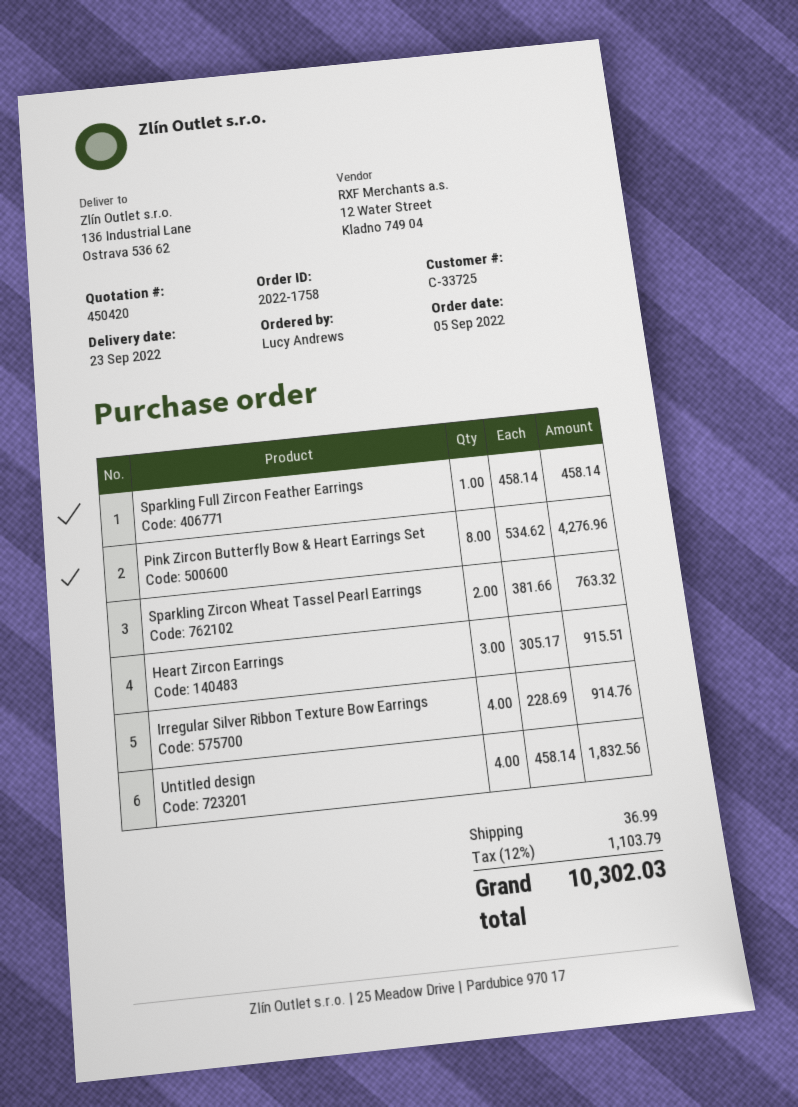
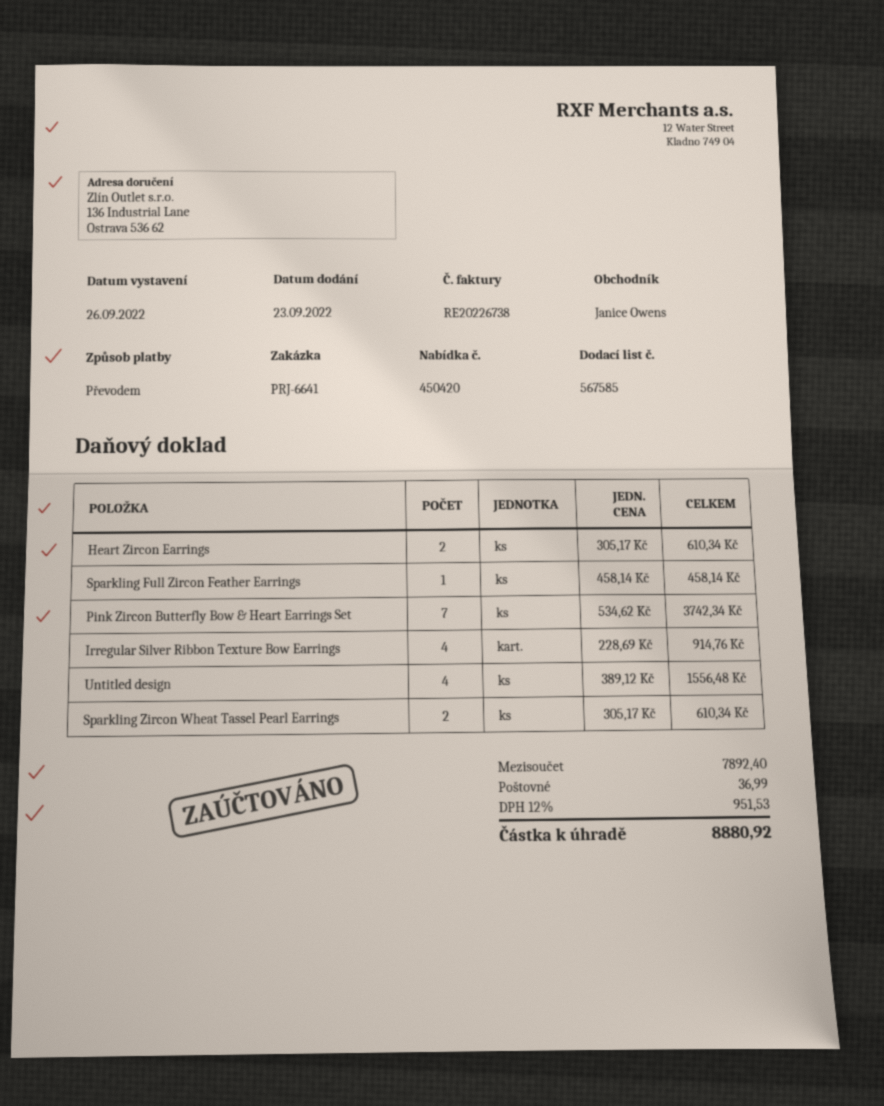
Pink Zircon Butterfly Bow & Heart Earrings Set: 8 x 534.62 = 4276.96 -> 7 x 534.62 = 3742.34
Sparkling Zircon Wheat Tassel Pearl Earrings: 2 x 381.66 = 763.32 -> 2 x 305.17 = 610.34
Heart Zircon Earrings: 3 x 305.17 = 915.51 -> 2 x 305.17 = 610.34
Untitled design: 4 x 458.14 = 1832.56 -> 4 x 389.12 = 1556.48
tax: 12% = 1103.79 -> 12% = 951.53
total: 10302.03 -> 8880.92

